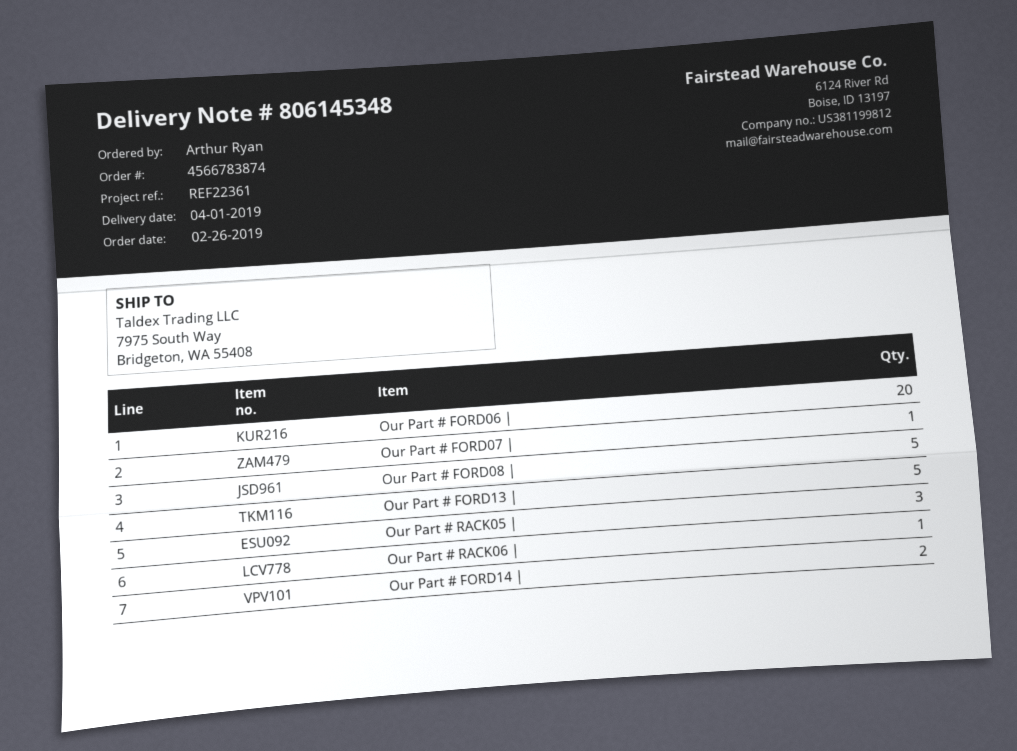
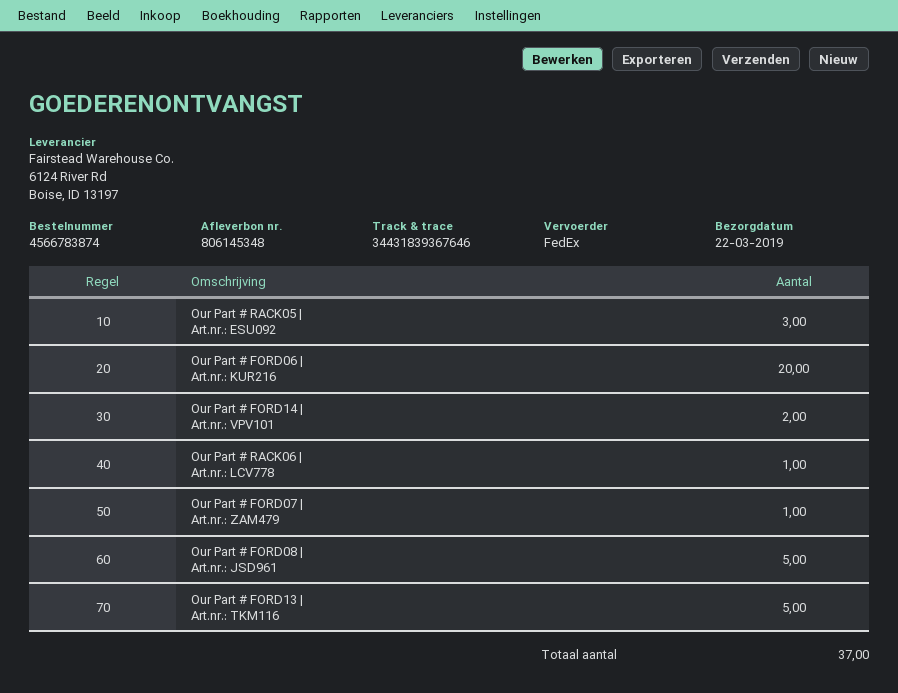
delivery date: 2019-04-01 -> 2019-03-22

